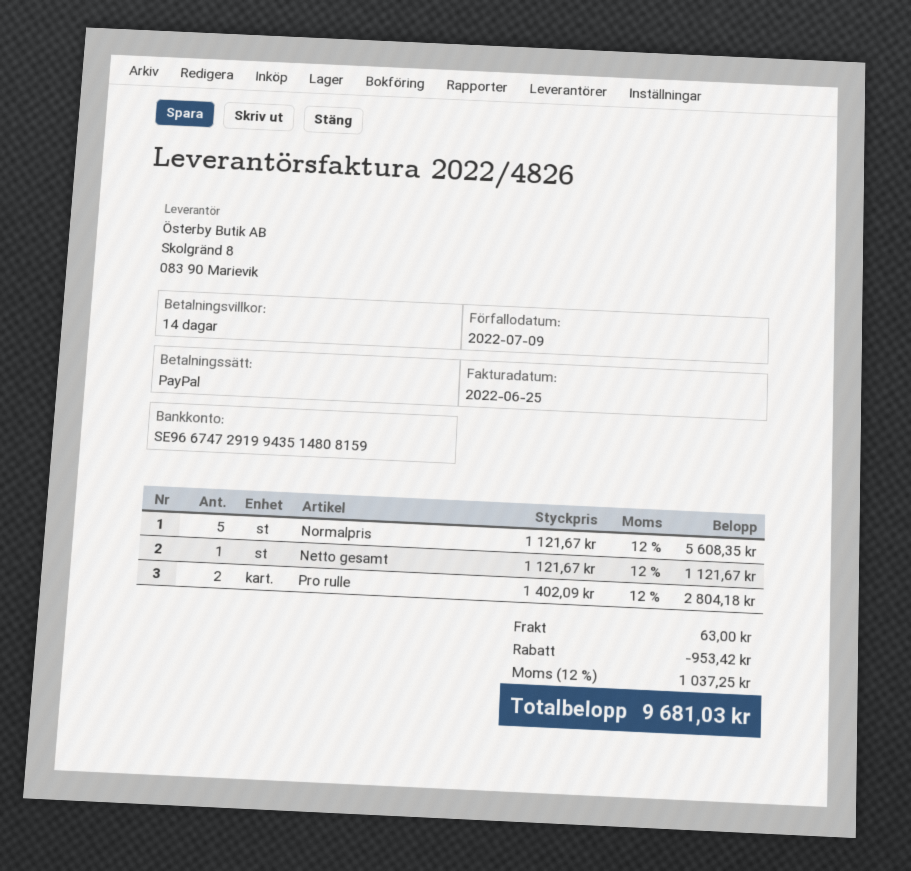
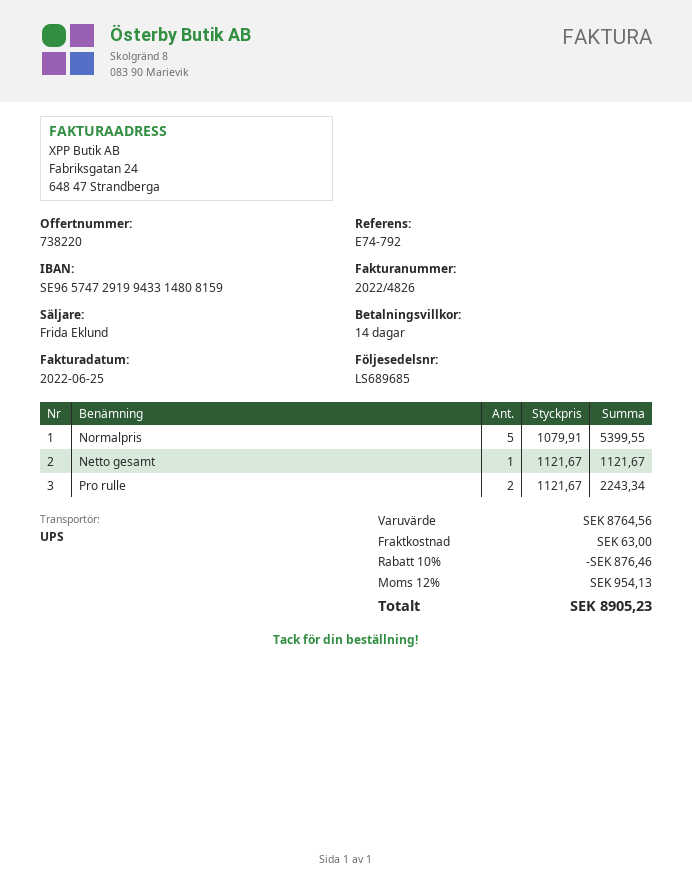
bank account: SE9667472919943514808159 -> SE9657472919943314808159
Normalpris: 5 x 1121.67 = 5608.35 -> 5 x 1079.91 = 5399.55
Pro rulle: 2 x 1402.09 = 2804.18 -> 2 x 1121.67 = 2243.34
discount: 953.42 -> 876.46
tax: 12% = 1037.25 -> 12% = 954.13
total: 9681.03 -> 8905.23

